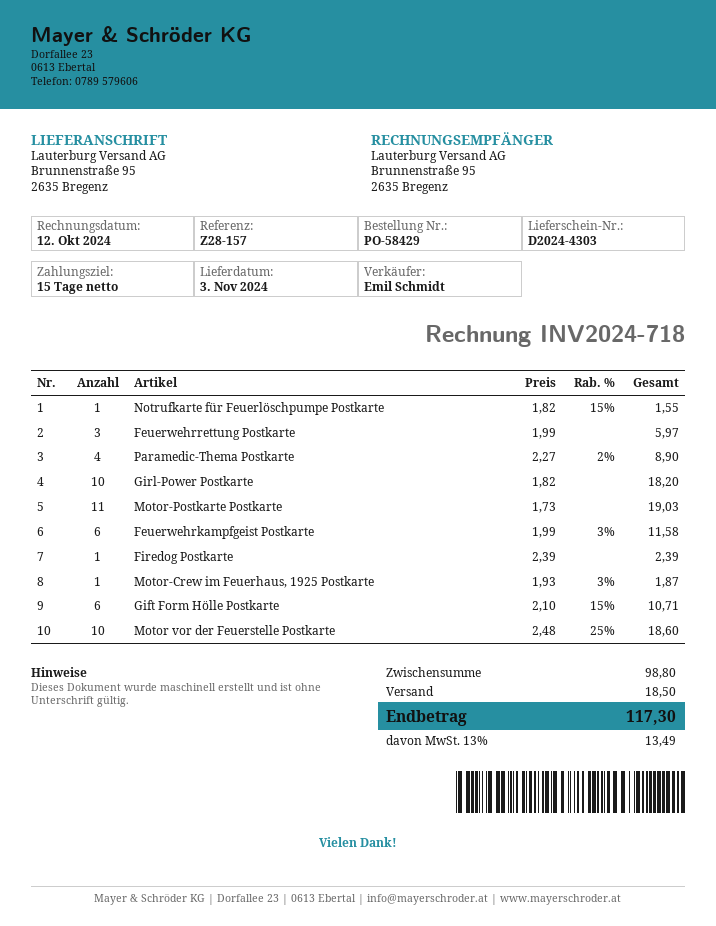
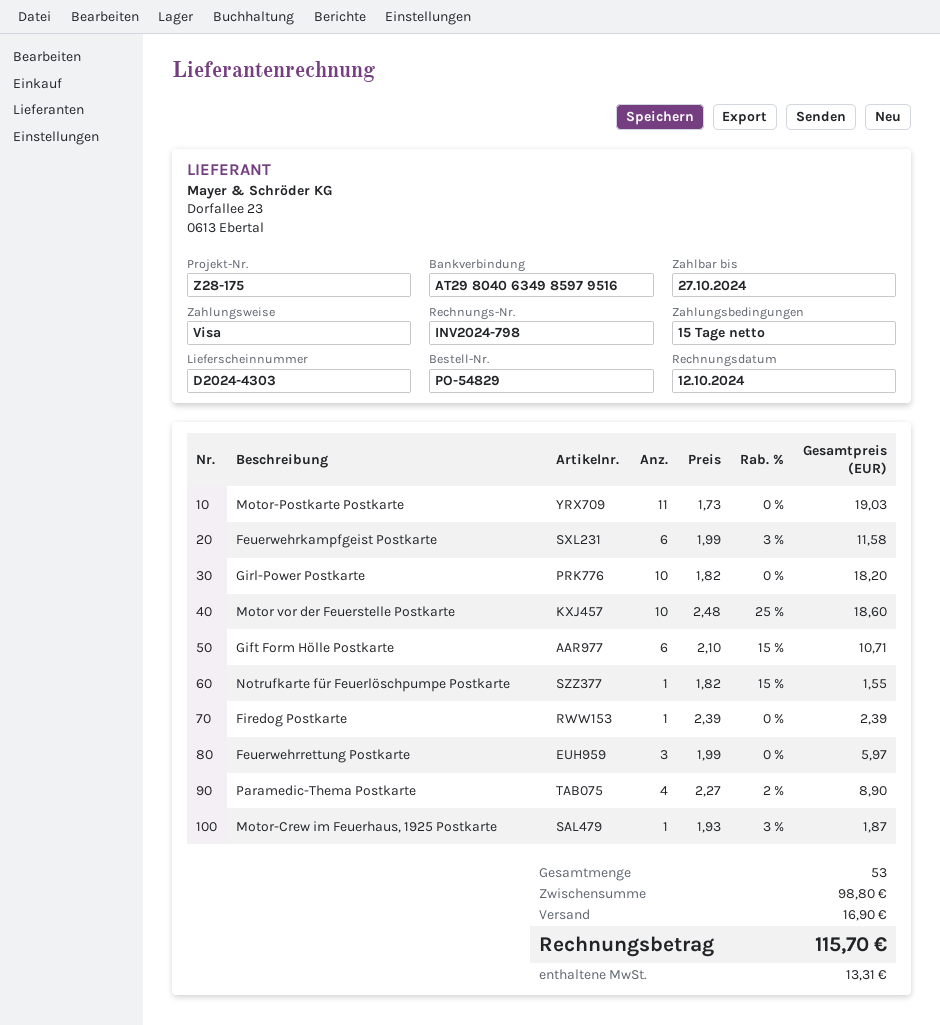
order number: PO-58429 -> PO-54829
invoice number: INV2024-718 -> INV2024-798
reference: Z28-157 -> Z28-175
shipping: 18.50 -> 16.90
tax: 13.49 -> 13.31
total: 117.30 -> 115.70

